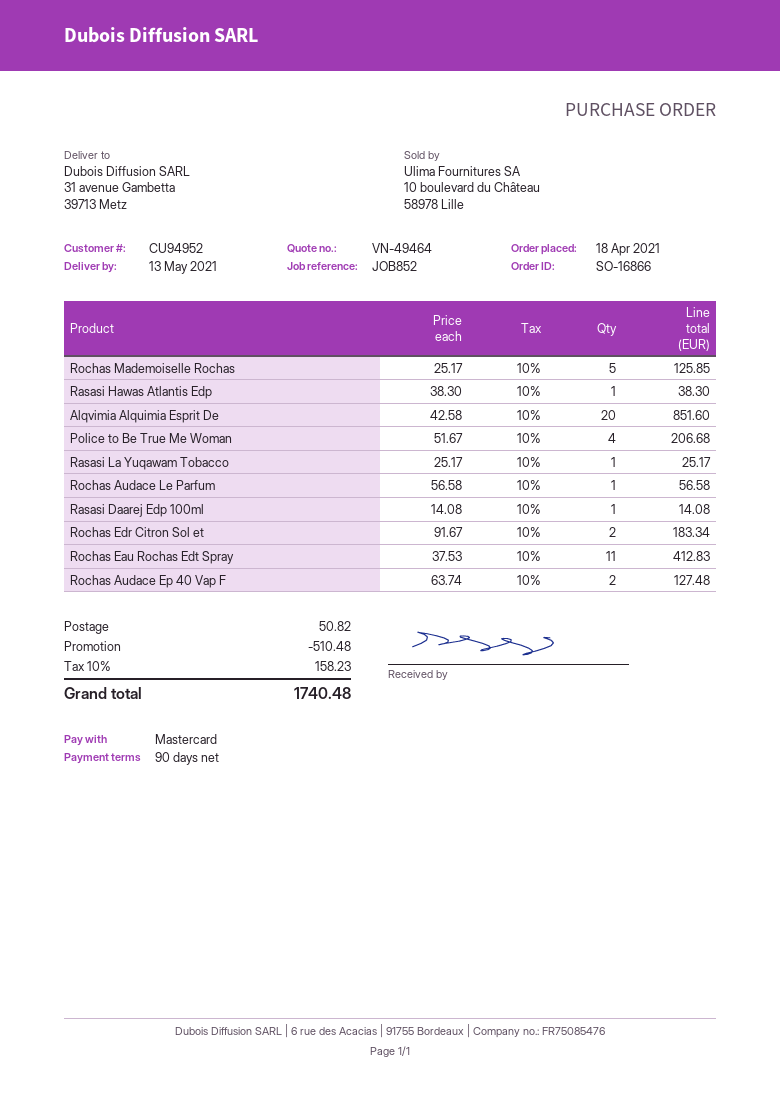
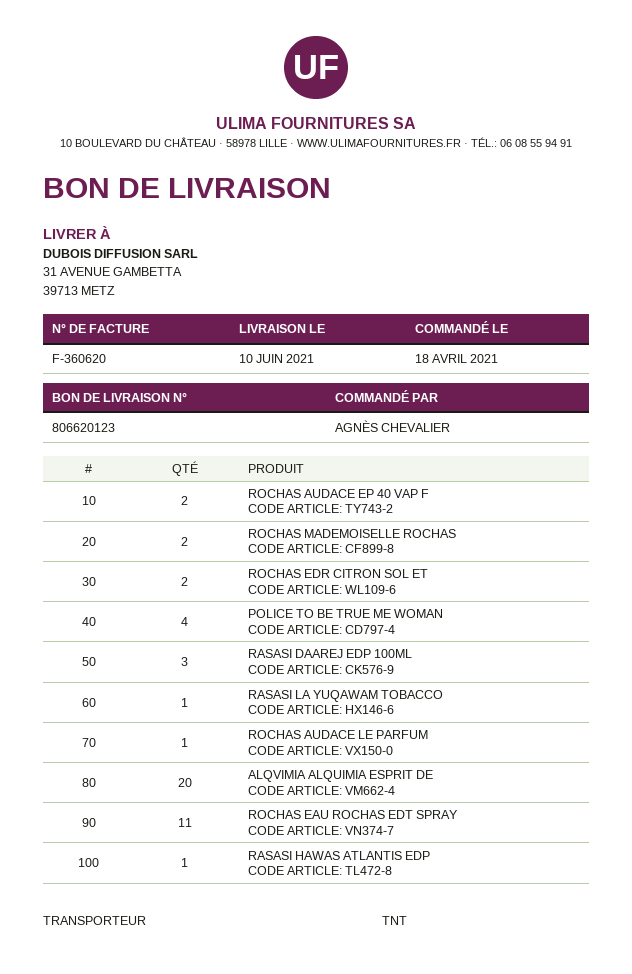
delivery date: 2021-05-13 -> 2021-06-10
Rochas Mademoiselle Rochas: 5 -> 2
Rasasi Daarej Edp 100ml: 1 -> 3

